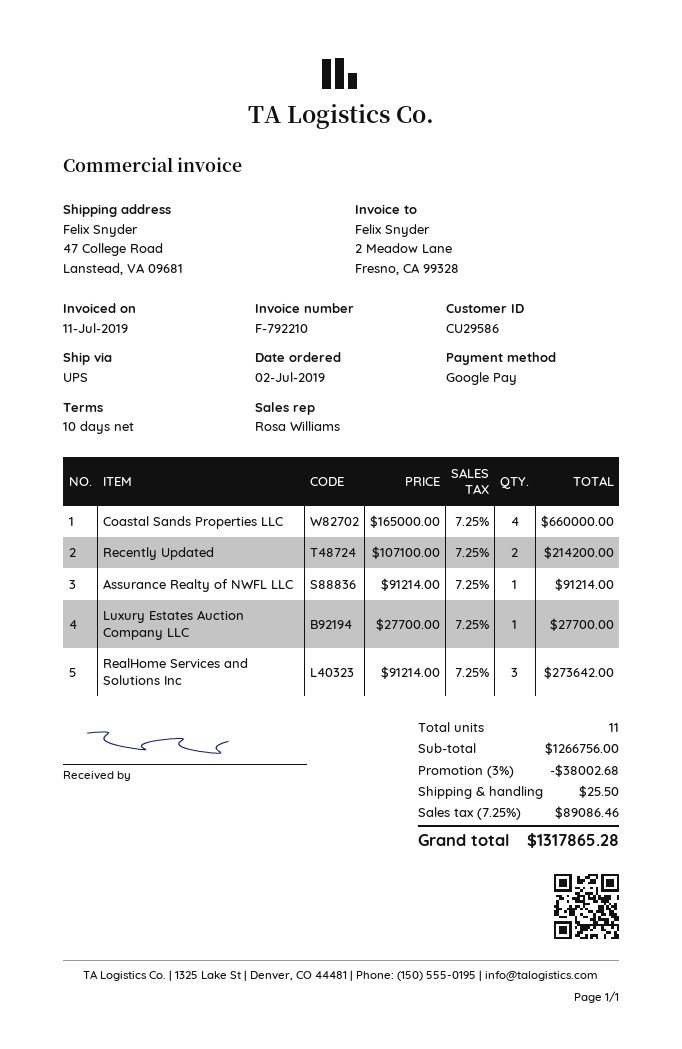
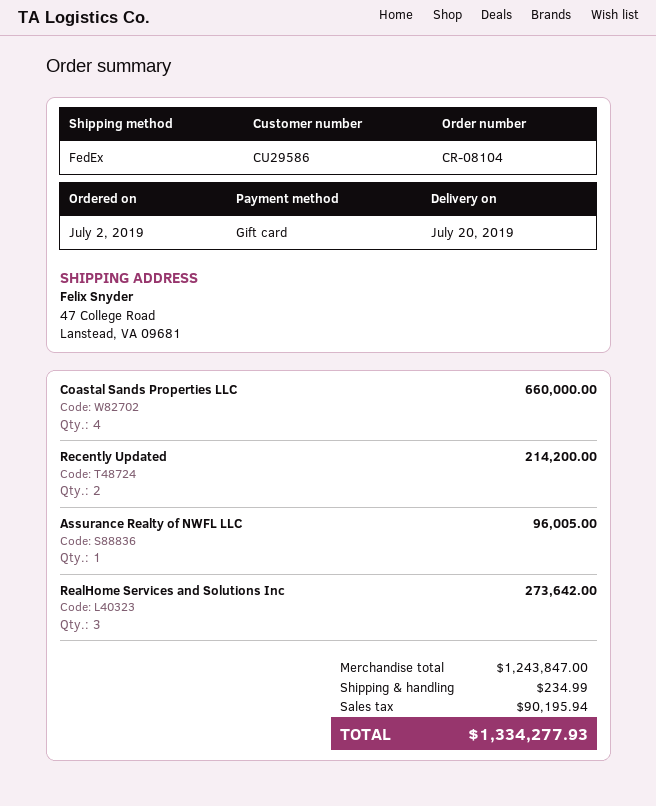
payment method: Google Pay -> gift card
shipping method: UPS -> FedEx
Assurance Realty of NWFL LLC: 1 for 91214.00 -> 1 for 96005.00
Luxury Estates Auction Company LLC: 1 for 27700.00 -> none
subtotal: 1266756.00 -> 1243847.00
discount: 3% = 38002.68 -> none
shipping: 25.50 -> 234.99
tax: 89086.46 -> 90195.94
total: 1317865.28 -> 1334277.93

